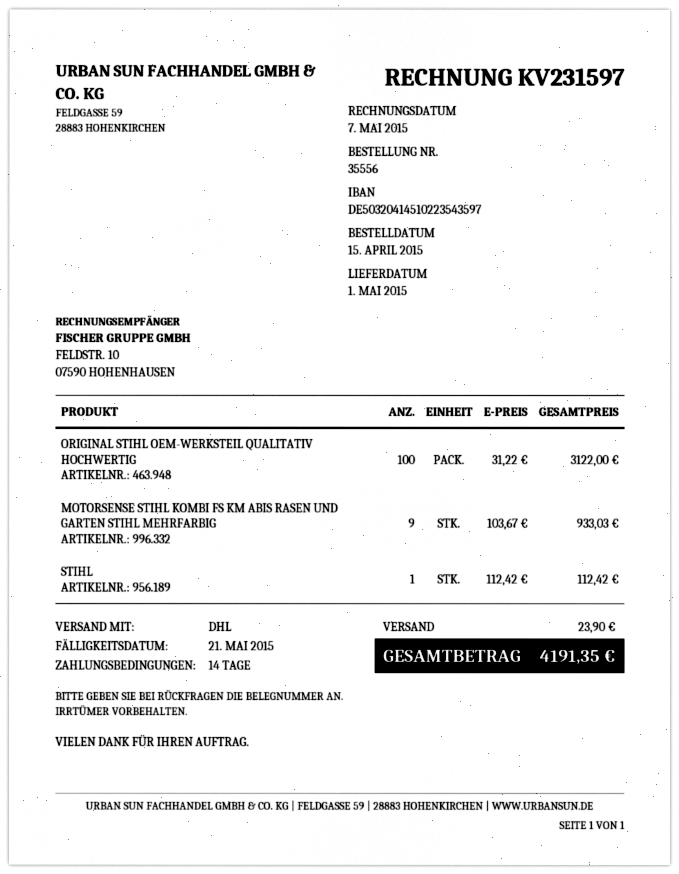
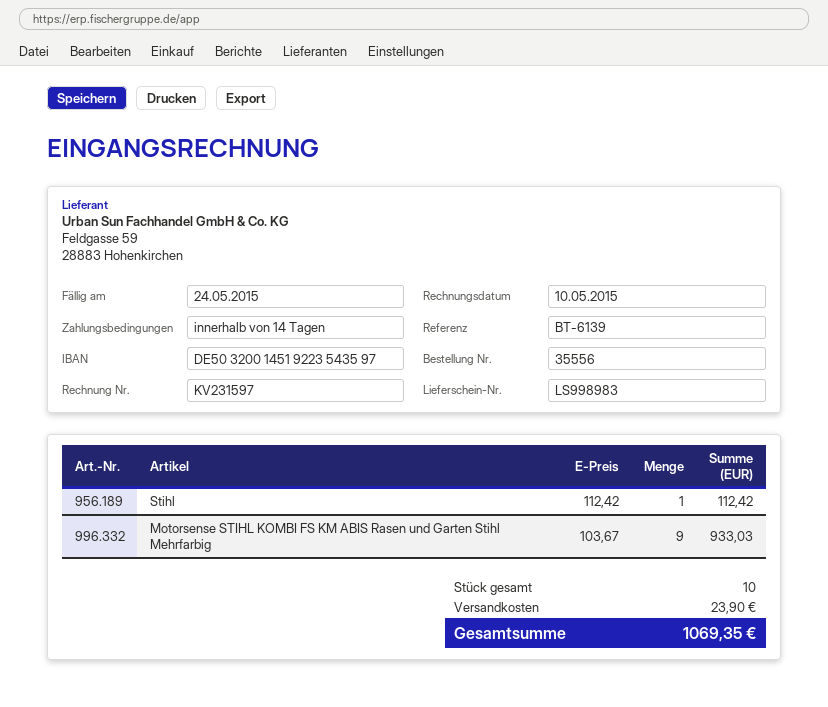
invoice date: 2015-05-07 -> 2015-05-10
due date: 2015-05-21 -> 2015-05-24
bank account: DE50320414510223543597 -> DE50320014519223543597
ORIGINAL STIHL OEM-WERKSTEIL QUALITATIV HOCHWERTIG: 100 x 31.22 = 3122.00 -> none
total: 4191.35 -> 1069.35

